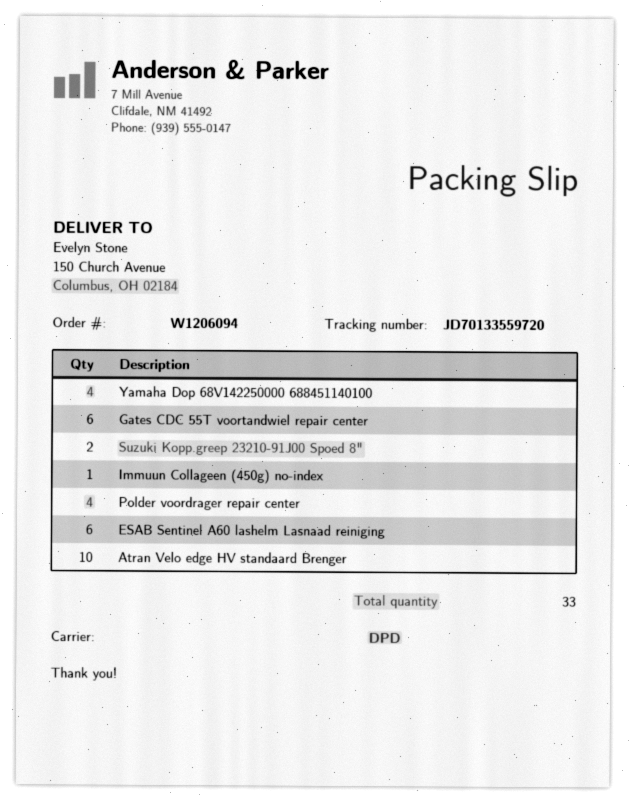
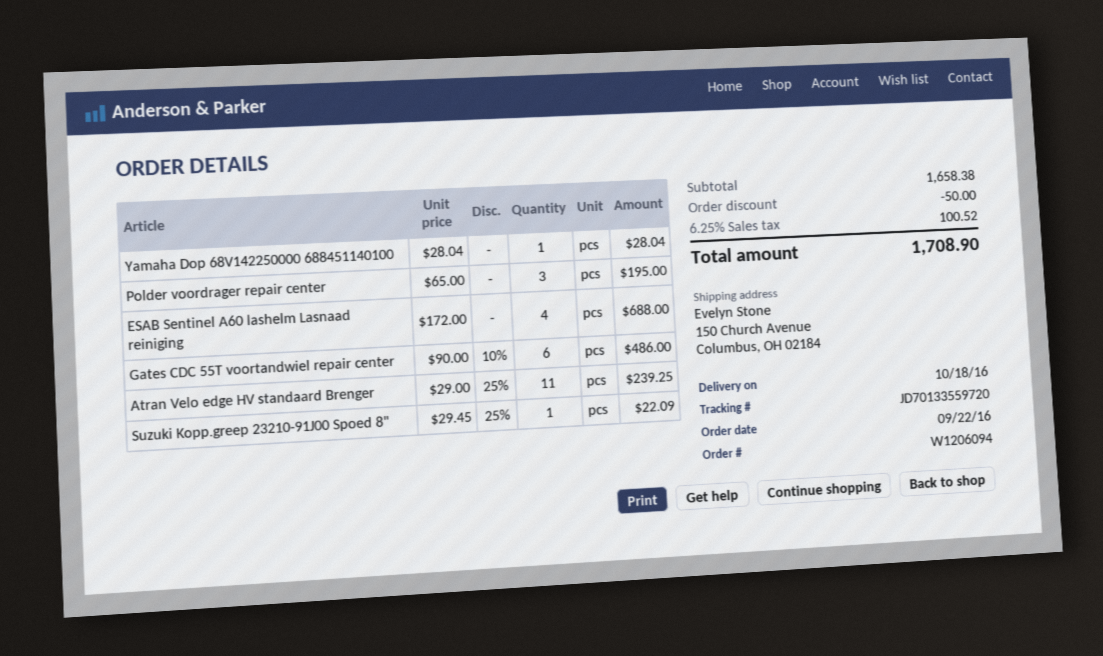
Yamaha Dop 68V142250000 688451140100: 4 -> 1
Suzuki Kopp.greep 23210-91J00 Spoed 8": 2 -> 1
Immuun Collageen (450g) no-index: 1 -> none
Polder voordrager repair center: 4 -> 3
ESAB Sentinel A60 lashelm Lasnaad reiniging: 6 -> 4
Atran Velo edge HV standaard Brenger: 10 -> 11

